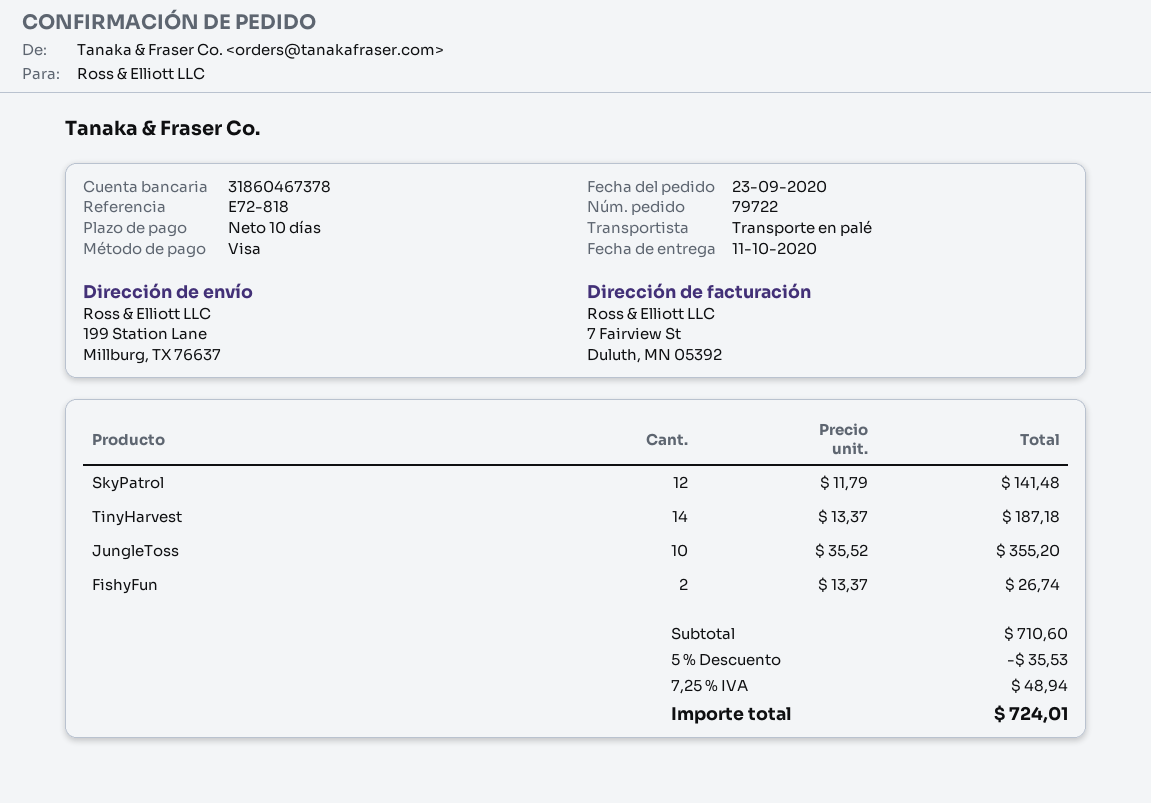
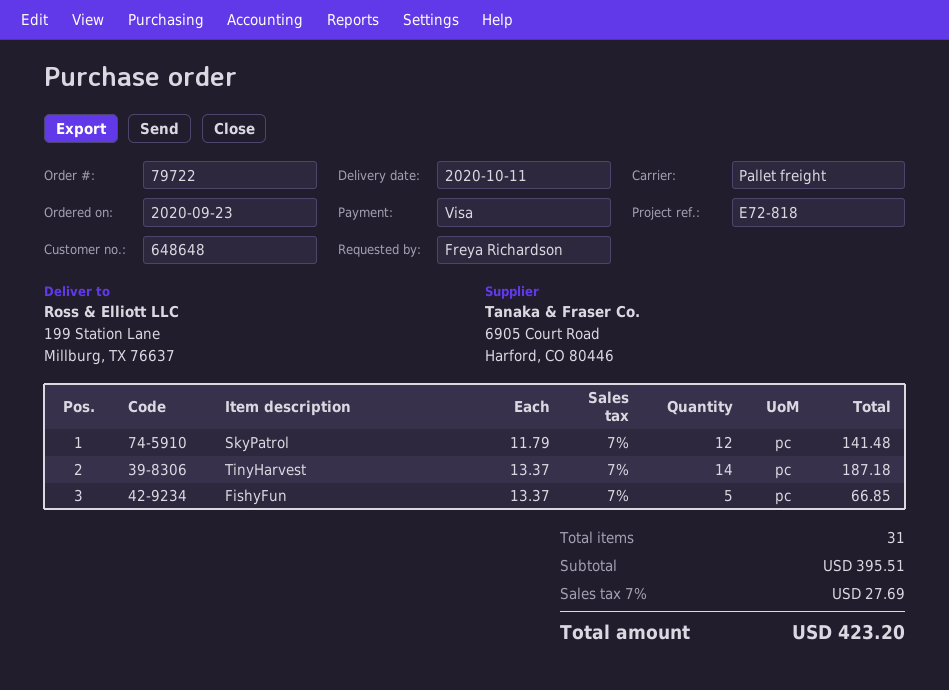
JungleToss: 10 x 35.52 = 355.20 -> none
FishyFun: 2 x 13.37 = 26.74 -> 5 x 13.37 = 66.85
subtotal: 710.60 -> 395.51
discount: 5% = 35.53 -> none
tax: 7.25% = 48.94 -> 7% = 27.69
total: 724.01 -> 423.20

